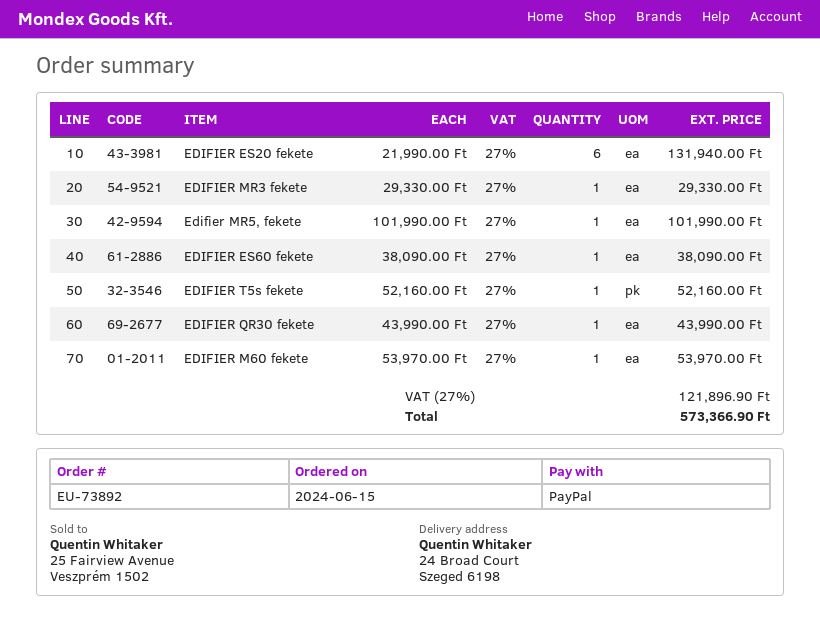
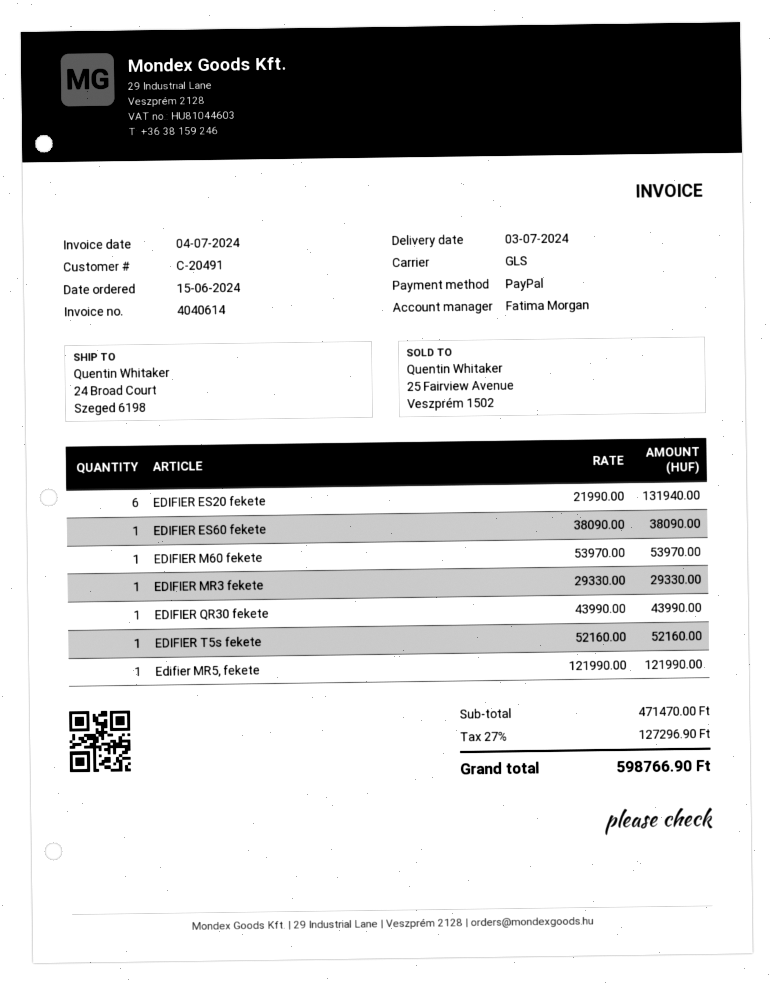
Edifier MR5, fekete: 1 x 101990.00 = 101990.00 -> 1 x 121990.00 = 121990.00
tax: 27% = 121896.90 -> 27% = 127296.90
total: 573366.90 -> 598766.90

